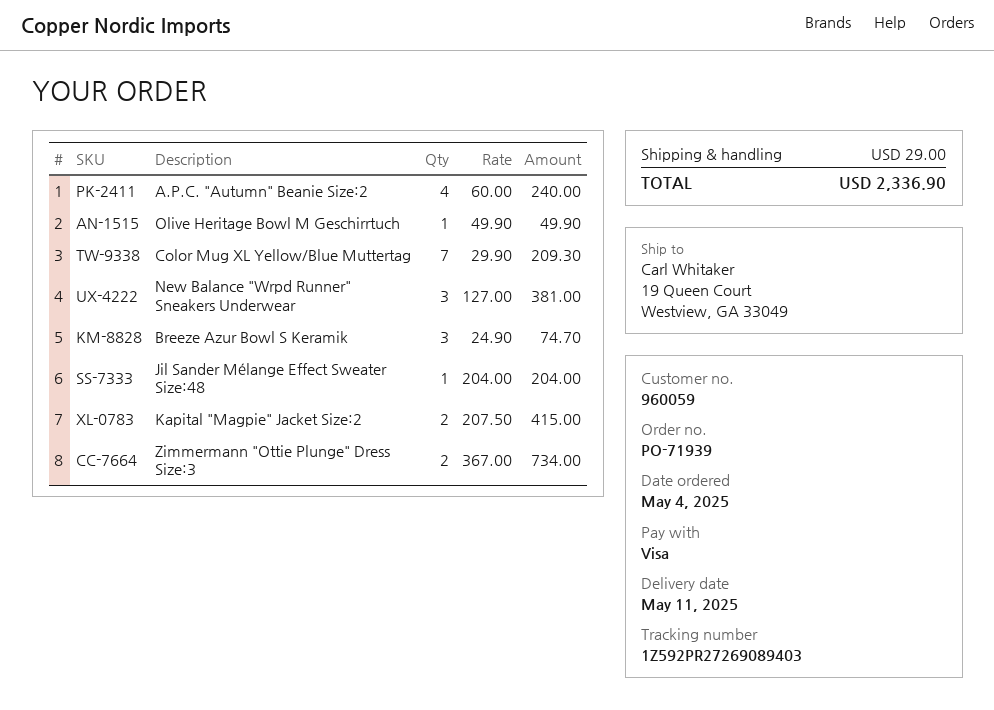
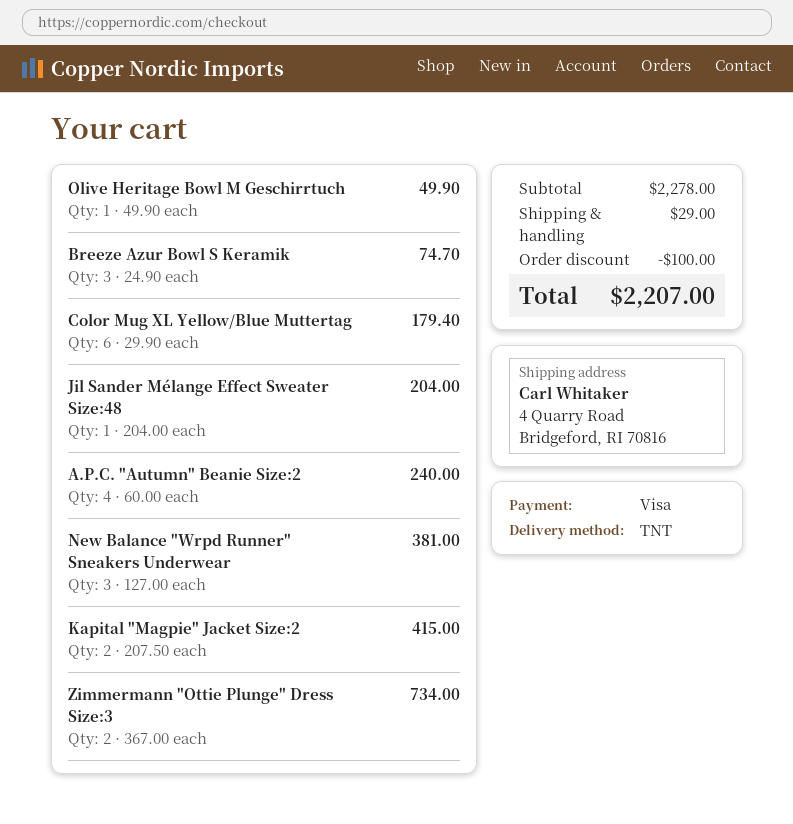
ship to: 19 Queen Court, Westview, GA 33049 -> 4 Quarry Road, Bridgeford, RI 70816
Color Mug XL Yellow/Blue Muttertag: 7 x 29.90 = 209.30 -> 6 x 29.90 = 179.40
discount: none -> 100.00
total: 2336.90 -> 2207.00

